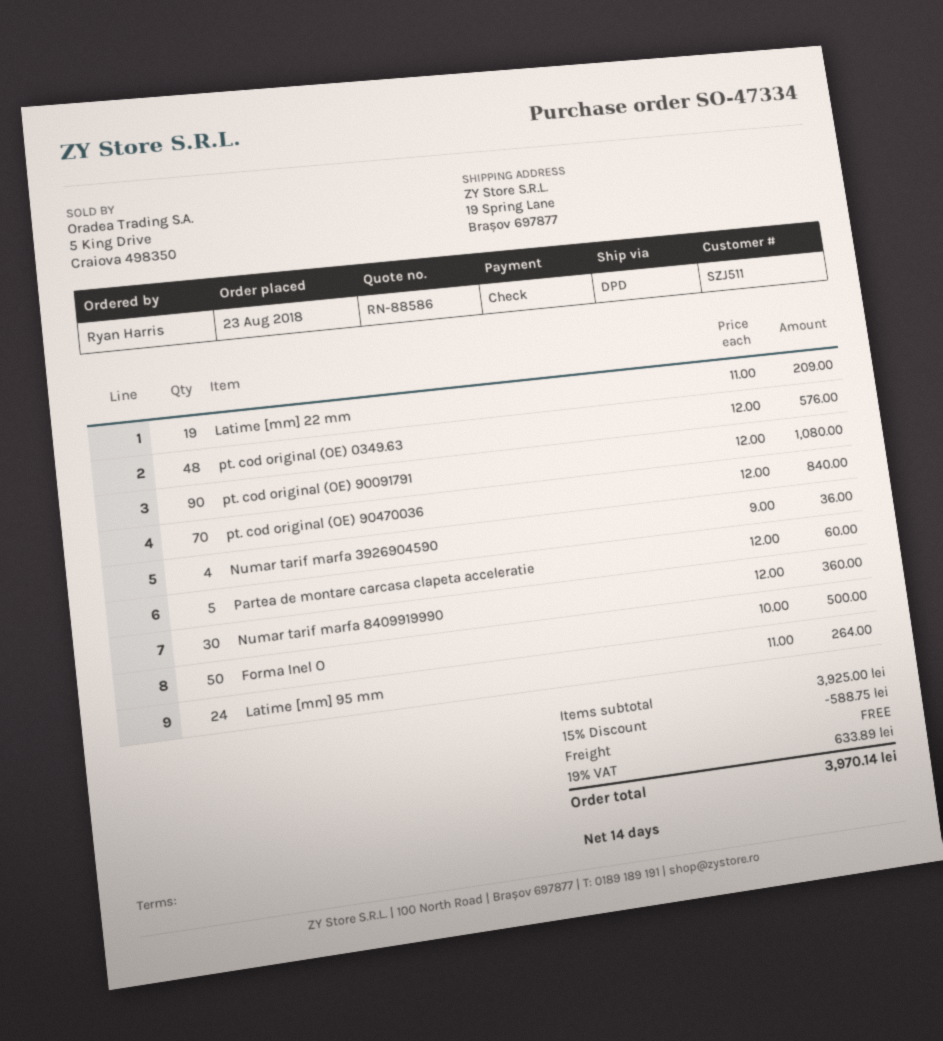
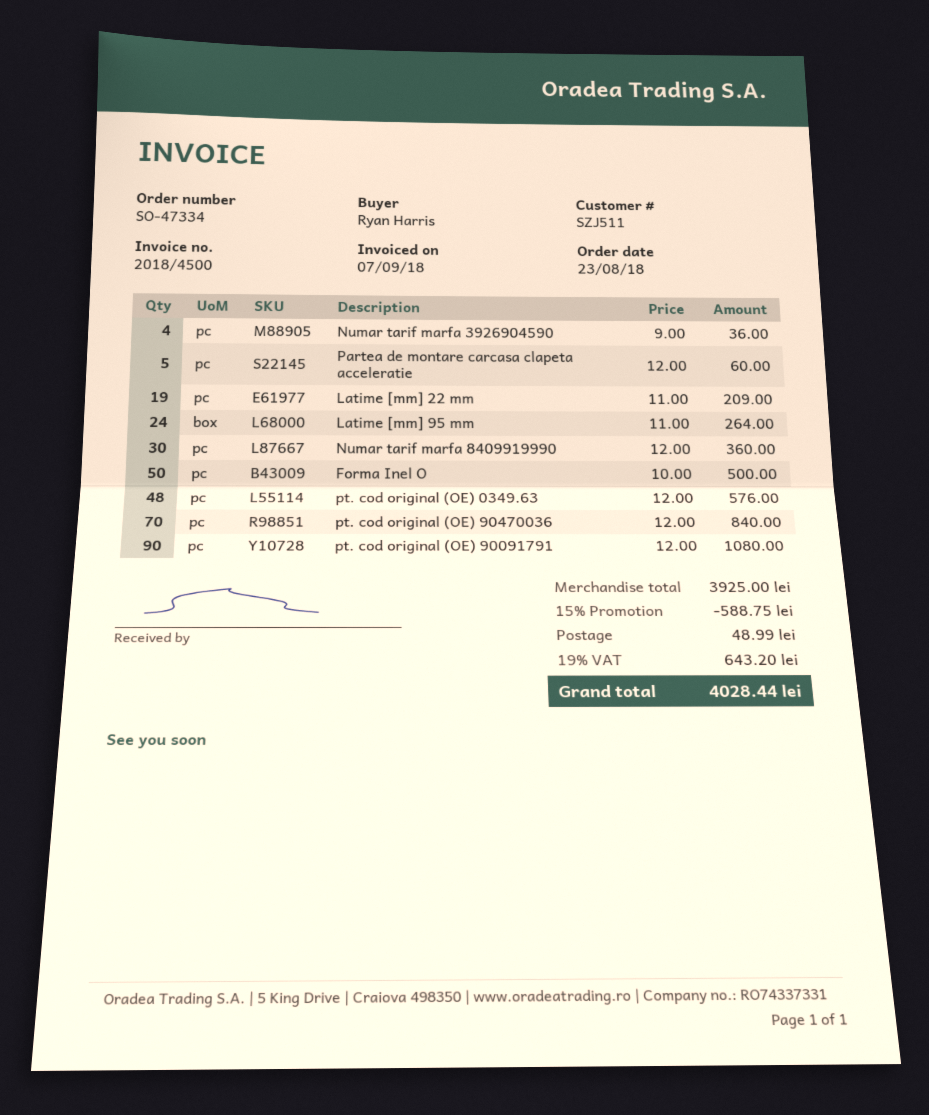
shipping: 0.00 -> 48.99
tax: 19% = 633.89 -> 19% = 643.20
total: 3970.14 -> 4028.44

